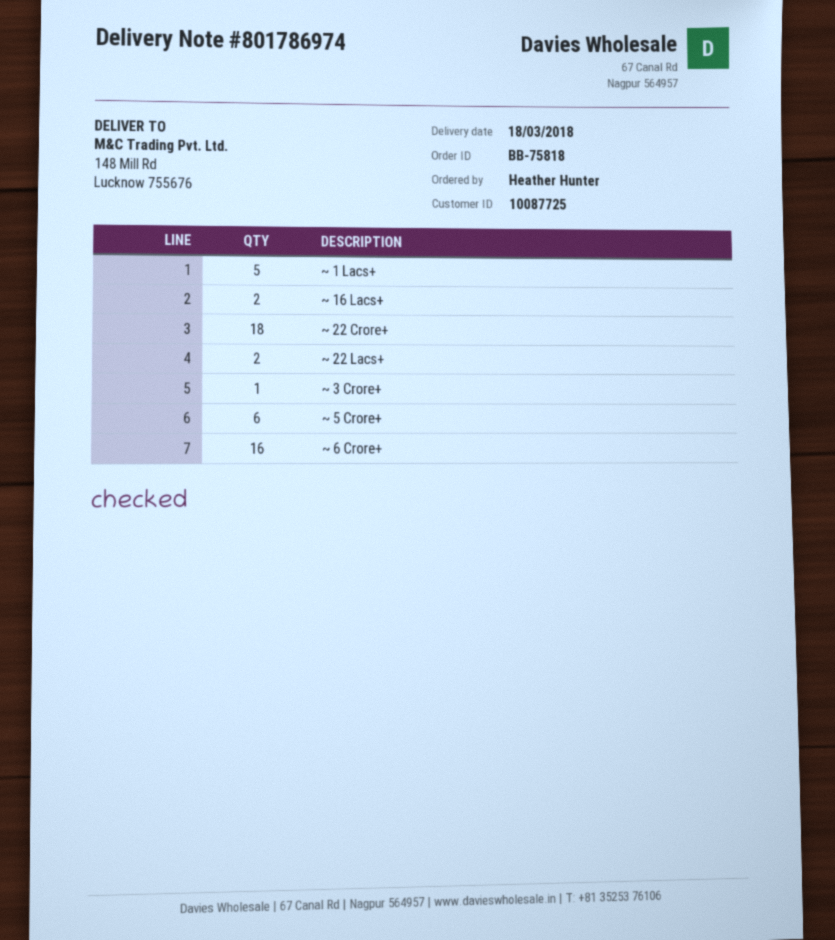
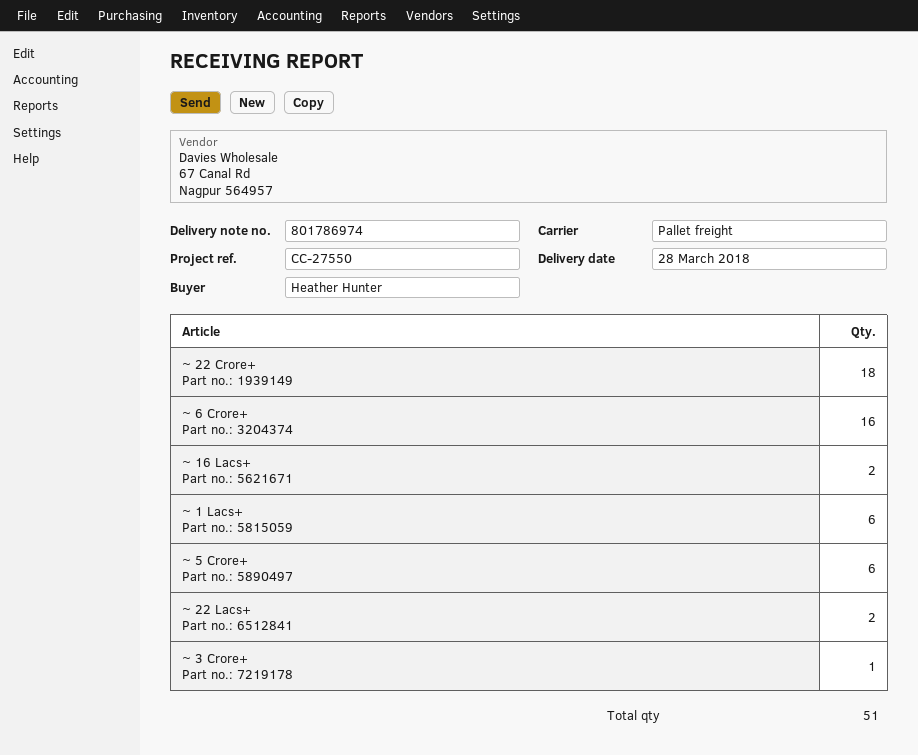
delivery date: 2018-03-18 -> 2018-03-28
~ 1 Lacs+: 5 -> 6

